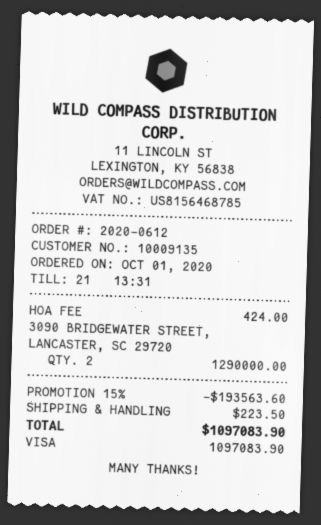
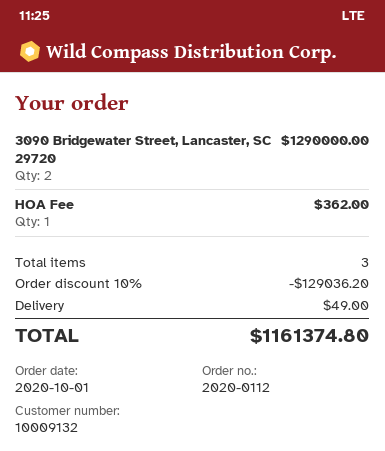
order number: 2020-0612 -> 2020-0112
customer number: 10009135 -> 10009132
HOA FEE: 1 for 424.00 -> 1 for 362.00
discount: 15% = 193563.60 -> 10% = 129036.20
shipping: 223.50 -> 49.00
total: 1097083.90 -> 1161374.80

